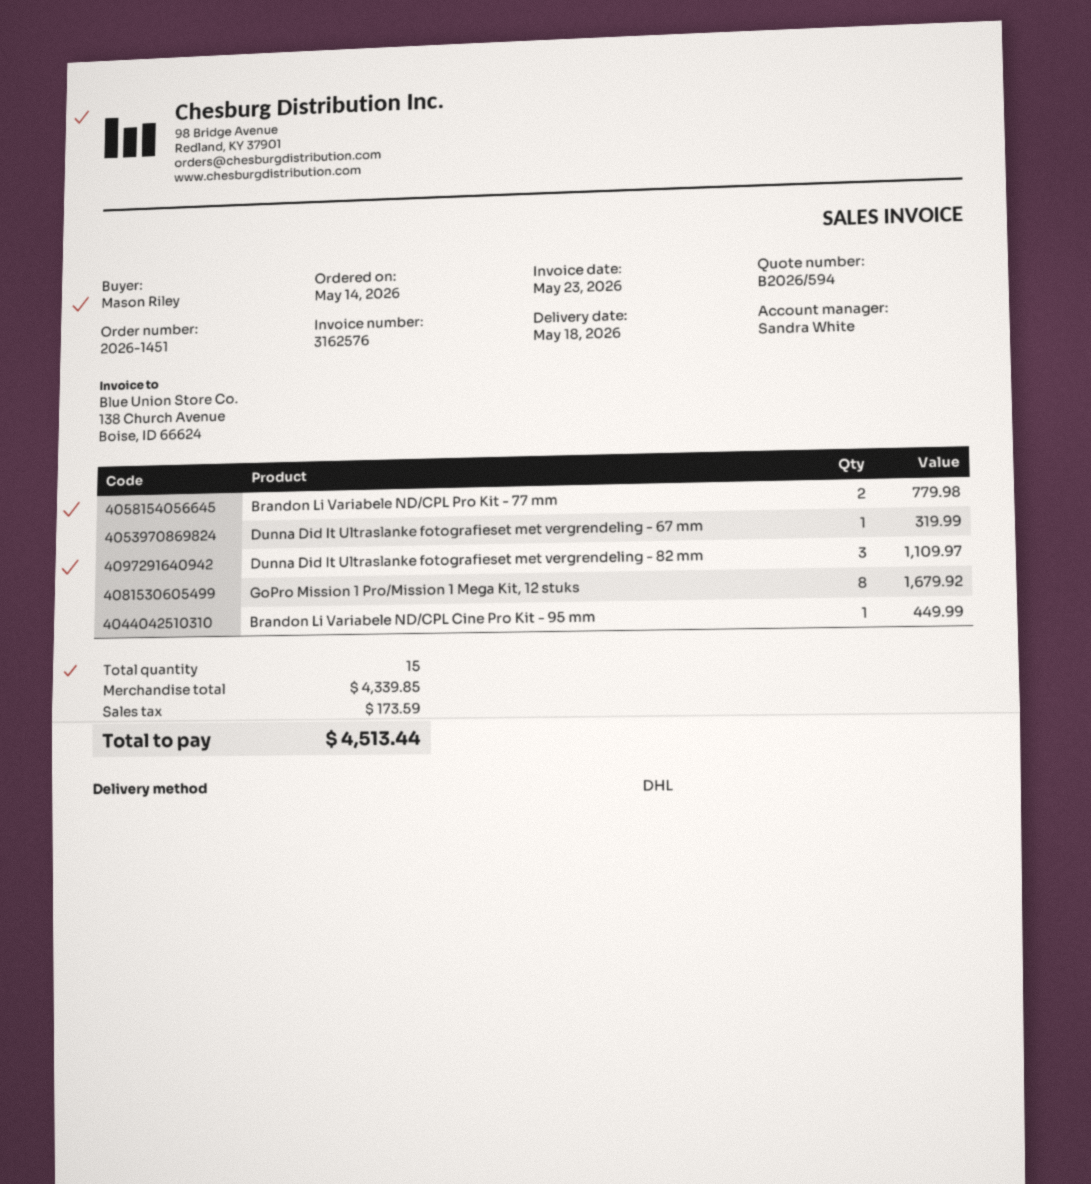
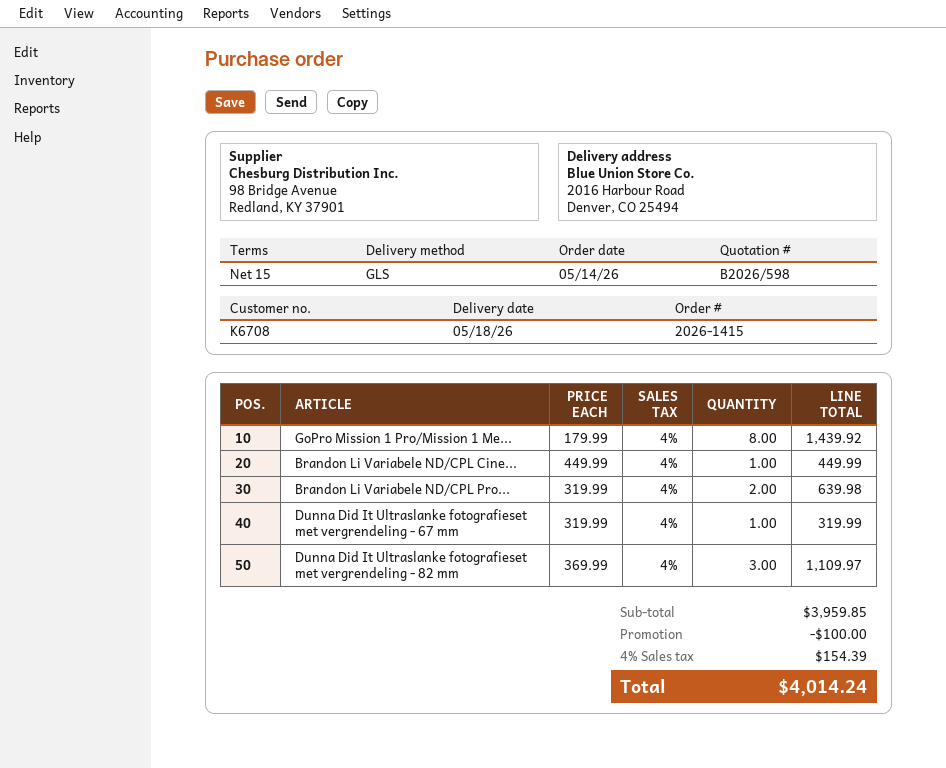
quote number: B2026/594 -> B2026/598
order number: 2026-1451 -> 2026-1415
shipping method: DHL -> GLS
Brandon Li Variabele ND/CPL Pro Kit - 77 mm: 2 for 779.98 -> 2 for 639.98
GoPro Mission 1 Pro/Mission 1 Mega Kit, 12 stuks: 8 for 1679.92 -> 8 for 1439.92
subtotal: 4339.85 -> 3959.85
discount: none -> 100.00
tax: 173.59 -> 154.39
total: 4513.44 -> 4014.24

